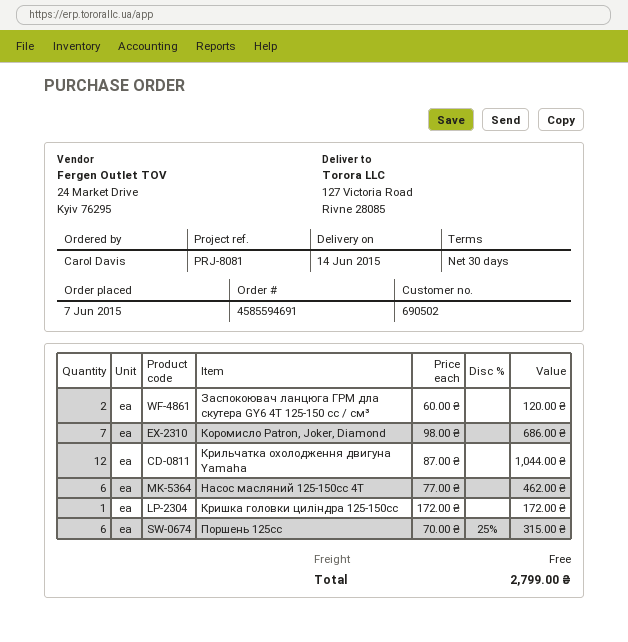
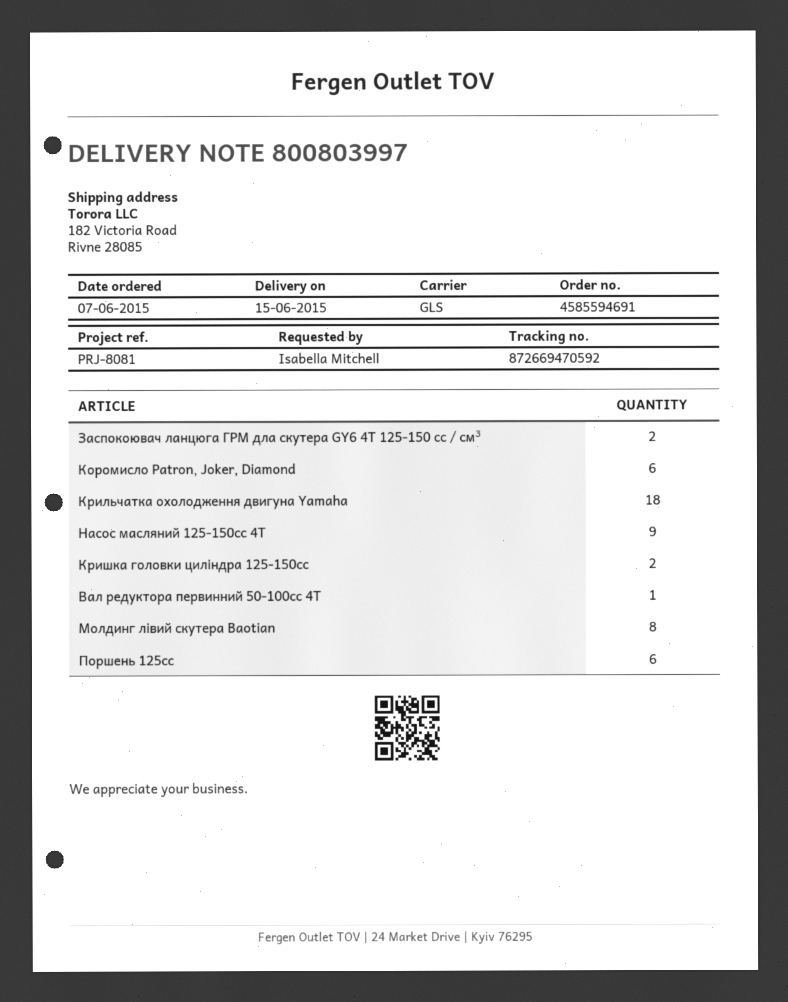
delivery date: 2015-06-14 -> 2015-06-15
ordered by: Carol Davis -> Isabella Mitchell
ship to: 127 Victoria Road, Rivne 28085 -> 182 Victoria Road, Rivne 28085
Коромисло Patron, Joker, Diamond: 7 -> 6
Крильчатка охолодження двигуна Yamaha: 12 -> 18
Насос масляний 125-150сс 4Т: 6 -> 9
Кришка головки циліндра 125-150сс: 1 -> 2
Вал редуктора первинний 50-100сс 4Т: none -> 1
Молдинг лівий скутера Baotian: none -> 8

